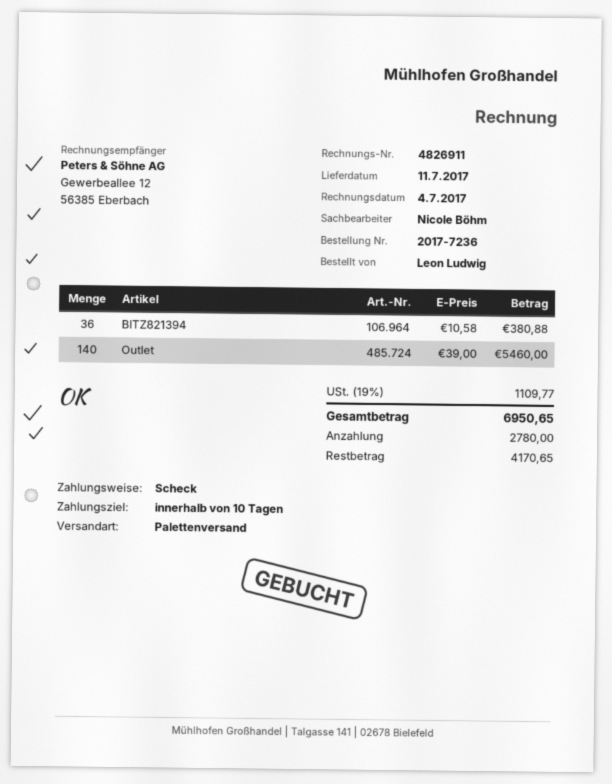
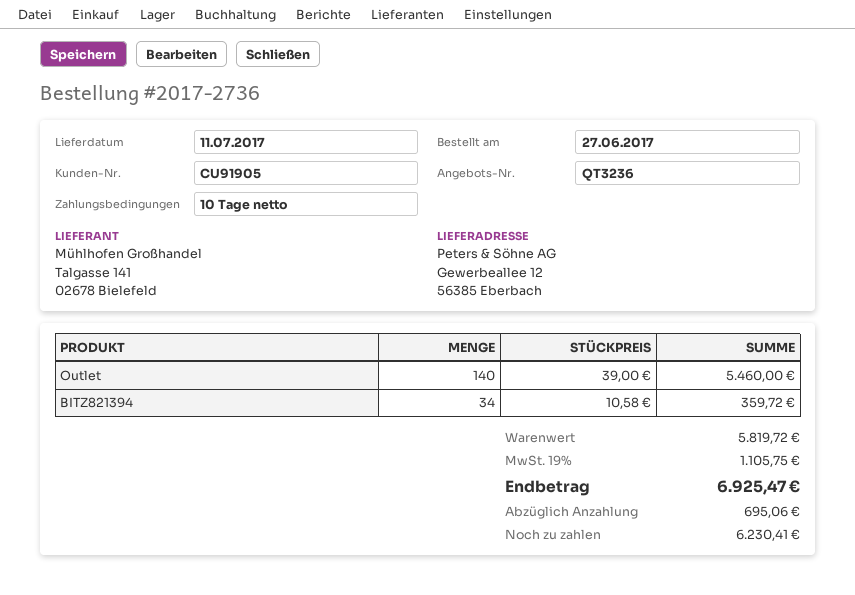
order number: 2017-7236 -> 2017-2736
BITZ821394: 36 x 10.58 = 380.88 -> 34 x 10.58 = 359.72
tax: 19% = 1109.77 -> 19% = 1105.75
total: 6950.65 -> 6925.47
deposit: 2780.00 -> 695.06
balance: 4170.65 -> 6230.41

